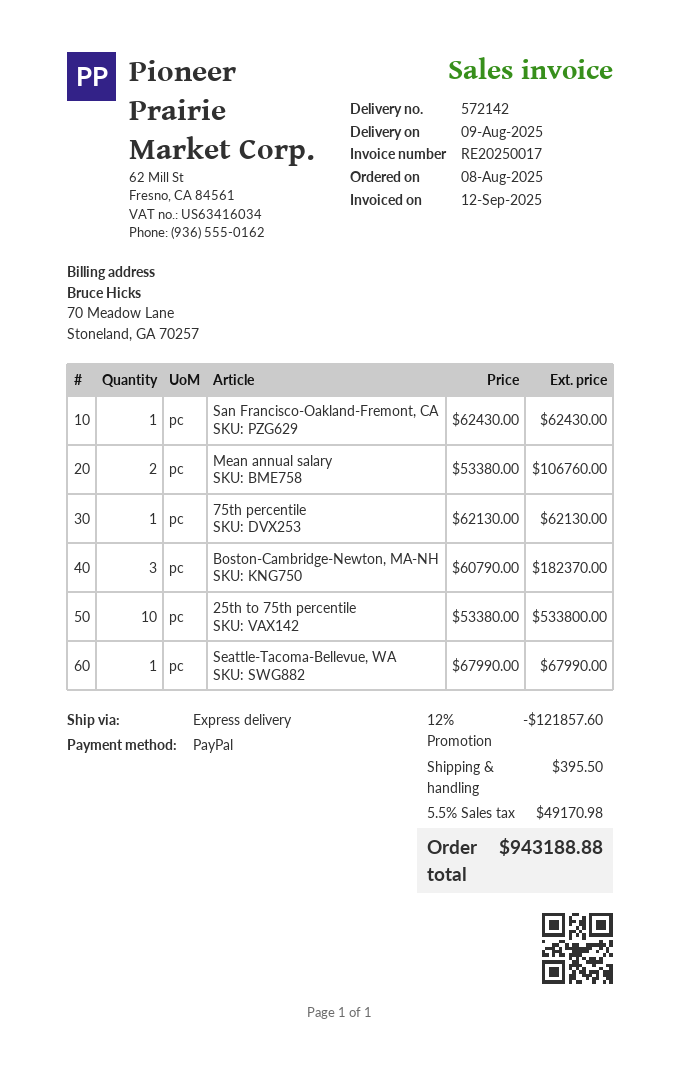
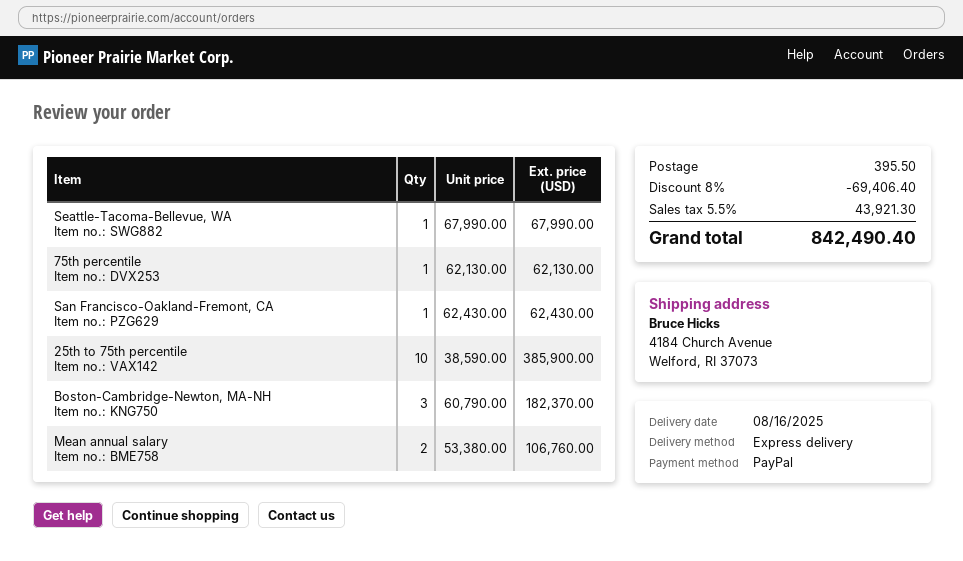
delivery date: 2025-08-09 -> 2025-08-16
25th to 75th percentile: 10 x 53380.00 = 533800.00 -> 10 x 38590.00 = 385900.00
discount: 12% = 121857.60 -> 8% = 69406.40
tax: 5.5% = 49170.98 -> 5.5% = 43921.30
total: 943188.88 -> 842490.40

